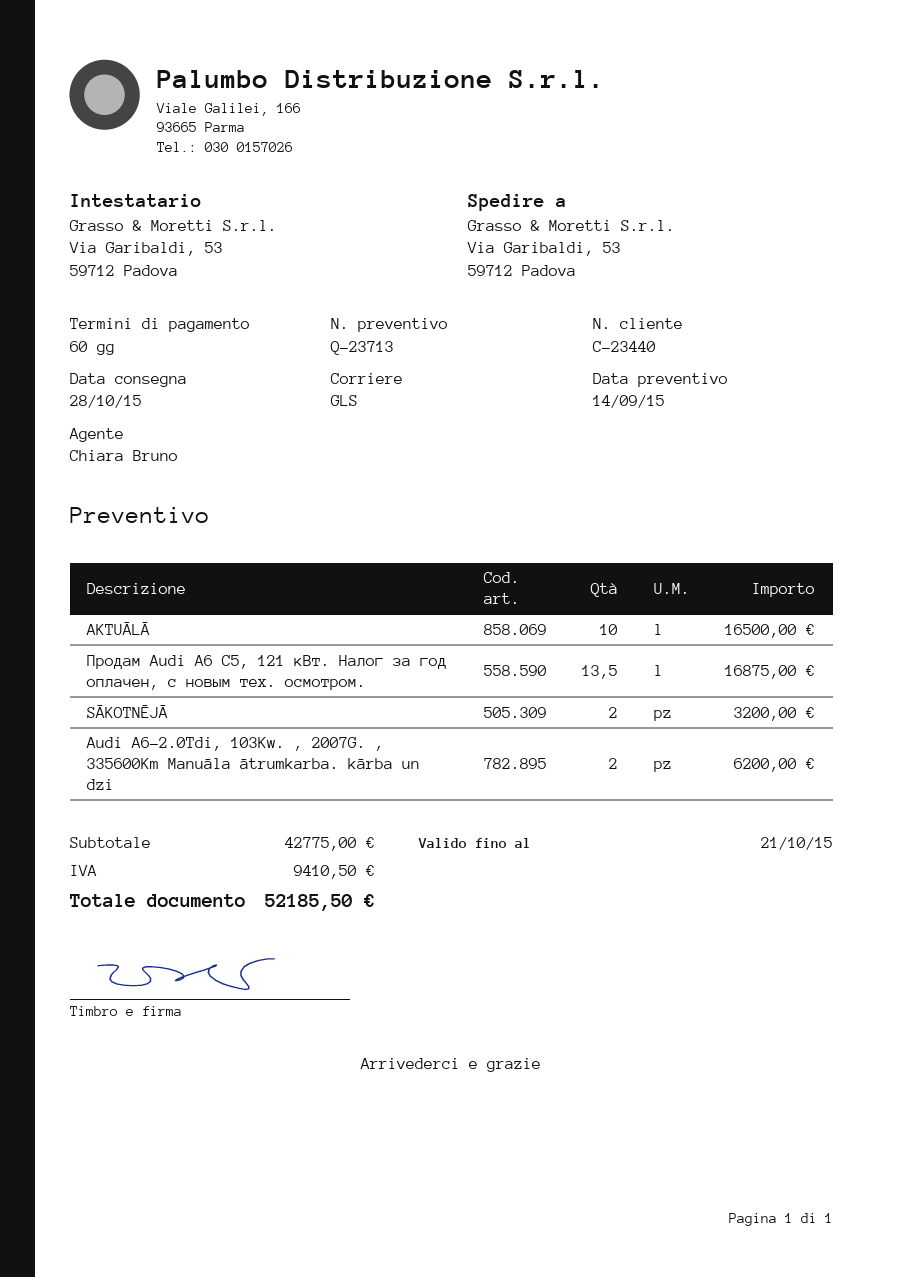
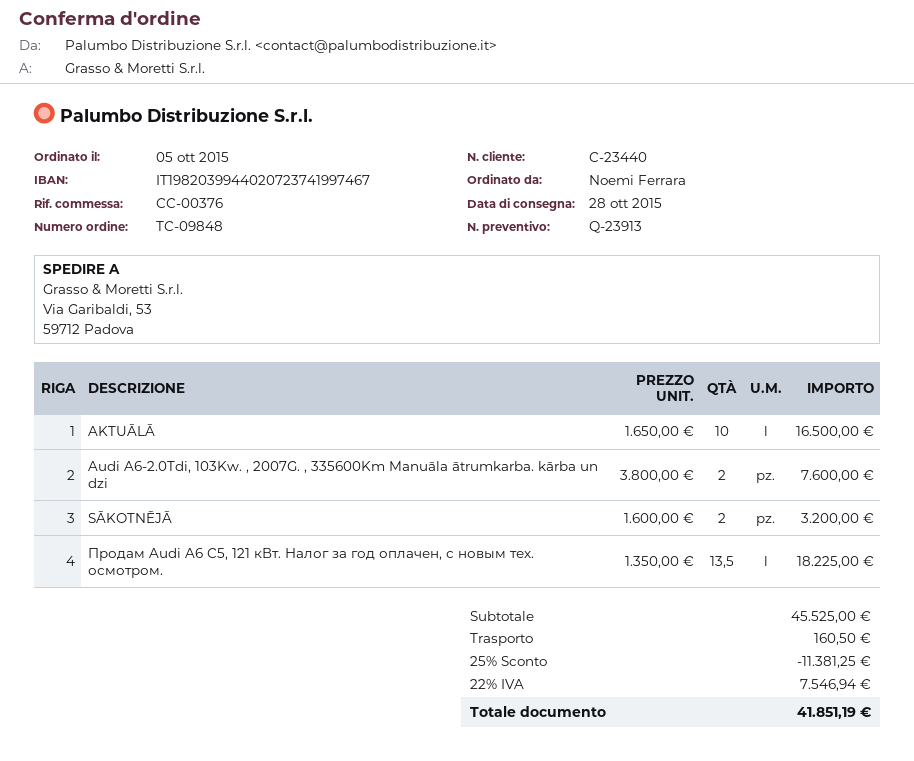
quote number: Q-23713 -> Q-23913
Продам Audi A6 C5, 121 кВт. Налог за год оплачен, с новым тех. осмотром.: 13.5 for 16875.00 -> 13.5 for 18225.00
Audi A6-2.0Tdi, 103Kw. , 2007G. , 335600Km Manuāla ātrumkarba. kārba un dzi: 2 for 6200.00 -> 2 for 7600.00
subtotal: 42775.00 -> 45525.00
discount: none -> 25% = 11381.25
shipping: none -> 160.50
tax: 9410.50 -> 7546.94
total: 52185.50 -> 41851.19

